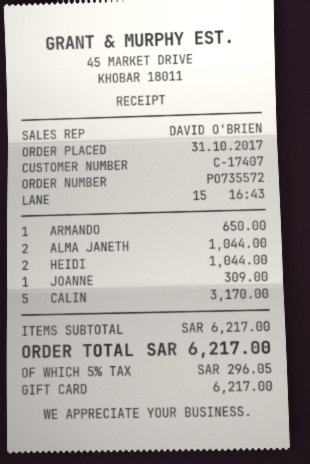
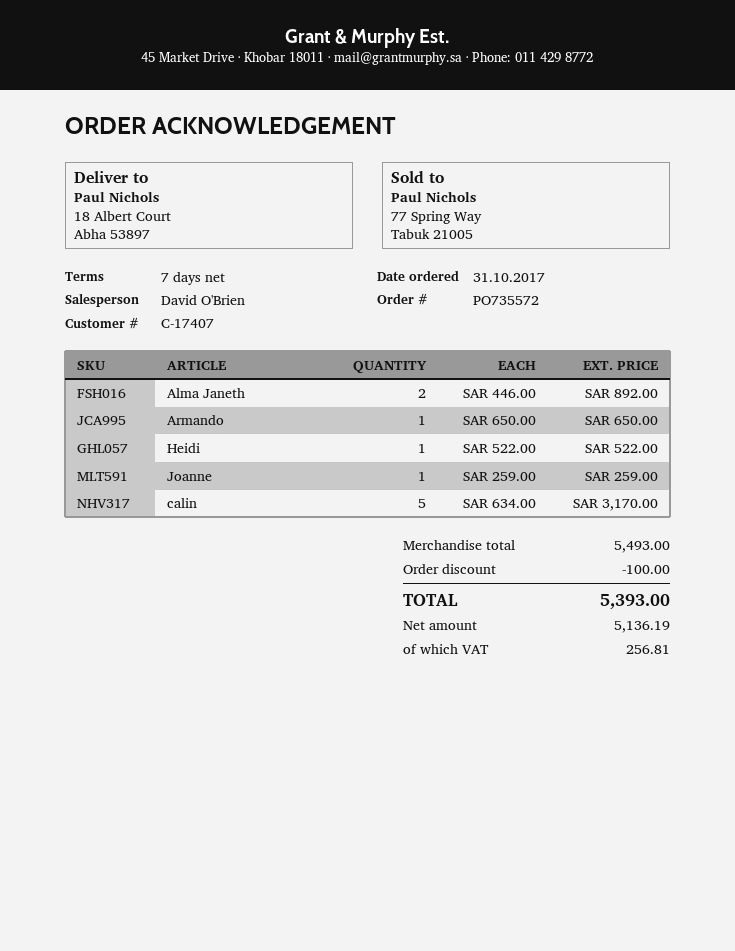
ALMA JANETH: 2 for 1044.00 -> 2 for 892.00
HEIDI: 2 for 1044.00 -> 1 for 522.00
JOANNE: 1 for 309.00 -> 1 for 259.00
subtotal: 6217.00 -> 5493.00
discount: none -> 100.00
tax: 296.05 -> 256.81
total: 6217.00 -> 5393.00

